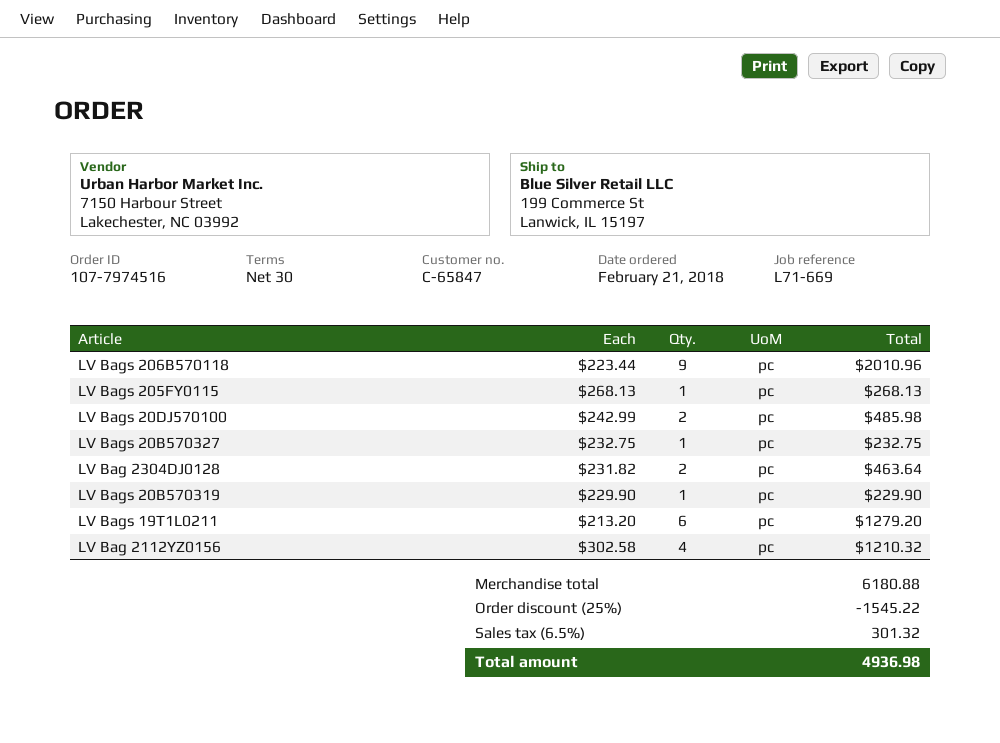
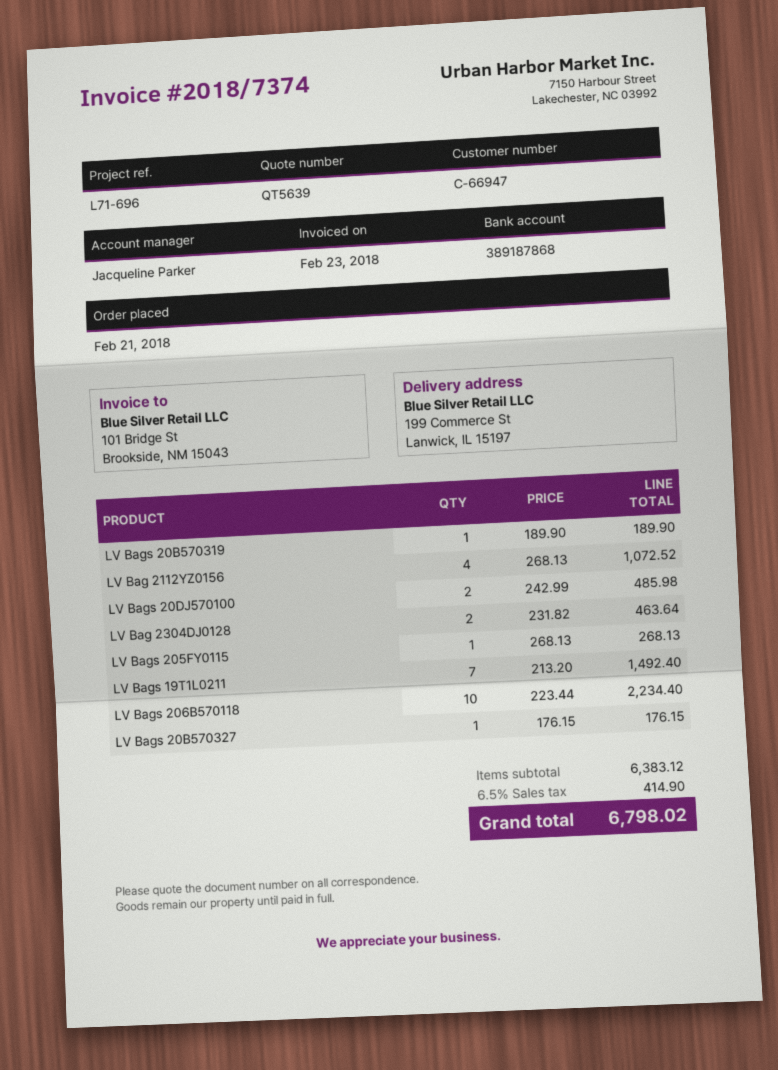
customer number: C-65847 -> C-66947
reference: L71-669 -> L71-696
LV Bags 206B570118: 9 x 223.44 = 2010.96 -> 10 x 223.44 = 2234.40
LV Bags 20B570327: 1 x 232.75 = 232.75 -> 1 x 176.15 = 176.15
LV Bags 20B570319: 1 x 229.90 = 229.90 -> 1 x 189.90 = 189.90
LV Bags 19T1L0211: 6 x 213.20 = 1279.20 -> 7 x 213.20 = 1492.40
LV Bag 2112YZ0156: 4 x 302.58 = 1210.32 -> 4 x 268.13 = 1072.52
subtotal: 6180.88 -> 6383.12
discount: 25% = 1545.22 -> none
tax: 6.5% = 301.32 -> 6.5% = 414.90
total: 4936.98 -> 6798.02

